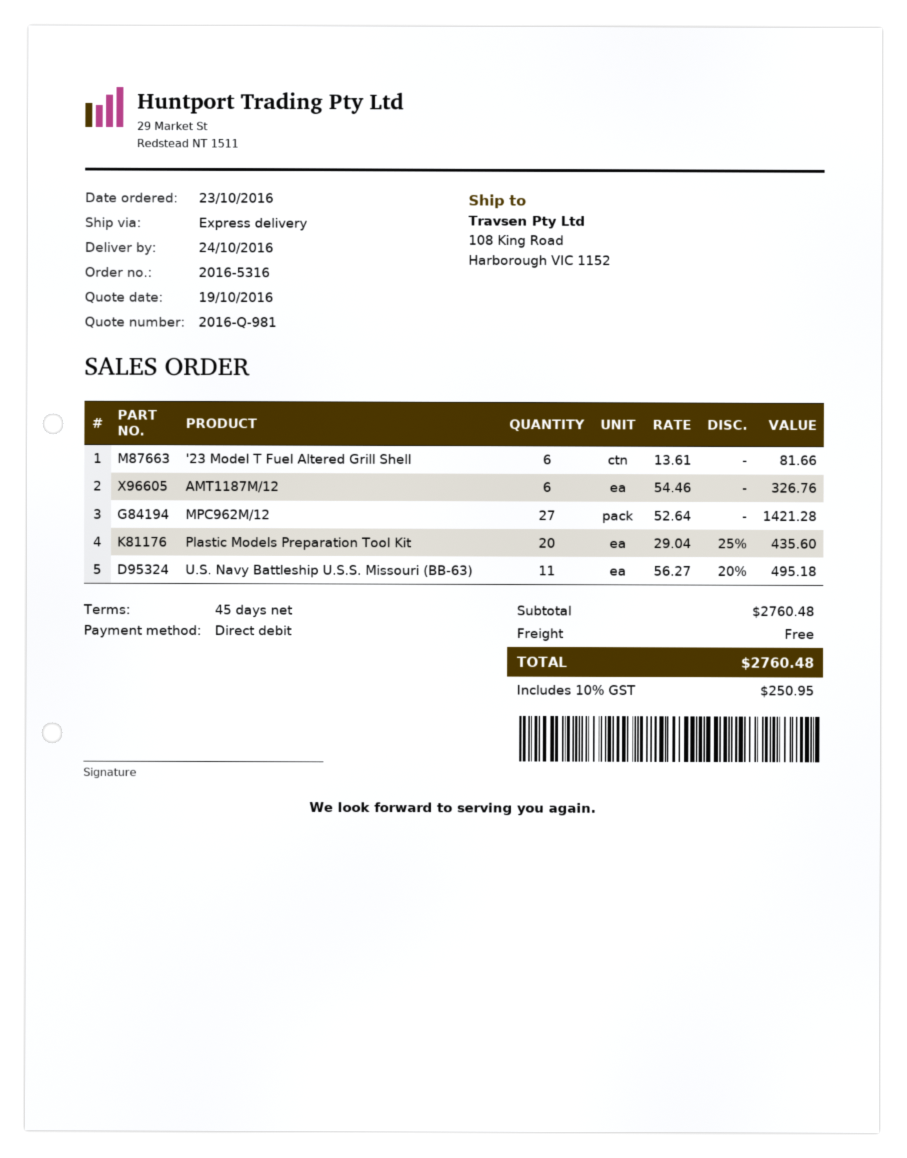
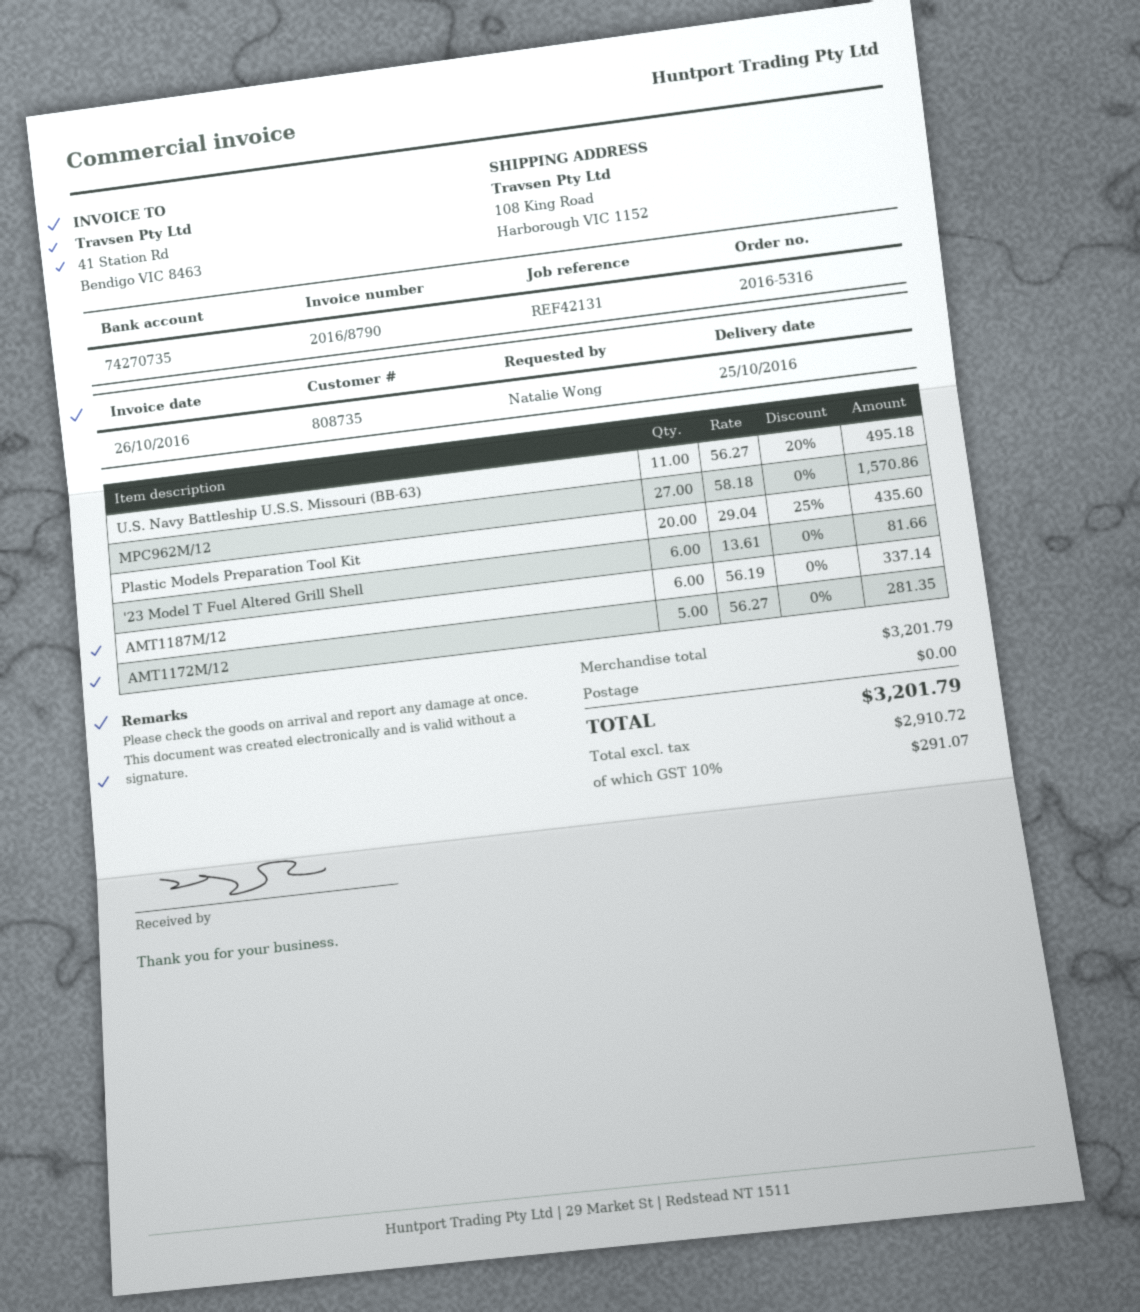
delivery date: 2016-10-24 -> 2016-10-25
AMT1187M/12: 6 x 54.46 = 326.76 -> 6 x 56.19 = 337.14
MPC962M/12: 27 x 52.64 = 1421.28 -> 27 x 58.18 = 1570.86
AMT1172M/12: none -> 5 x 56.27 = 281.35
subtotal: 2760.48 -> 3201.79
tax: 10% = 250.95 -> 10% = 291.07
total: 2760.48 -> 3201.79

